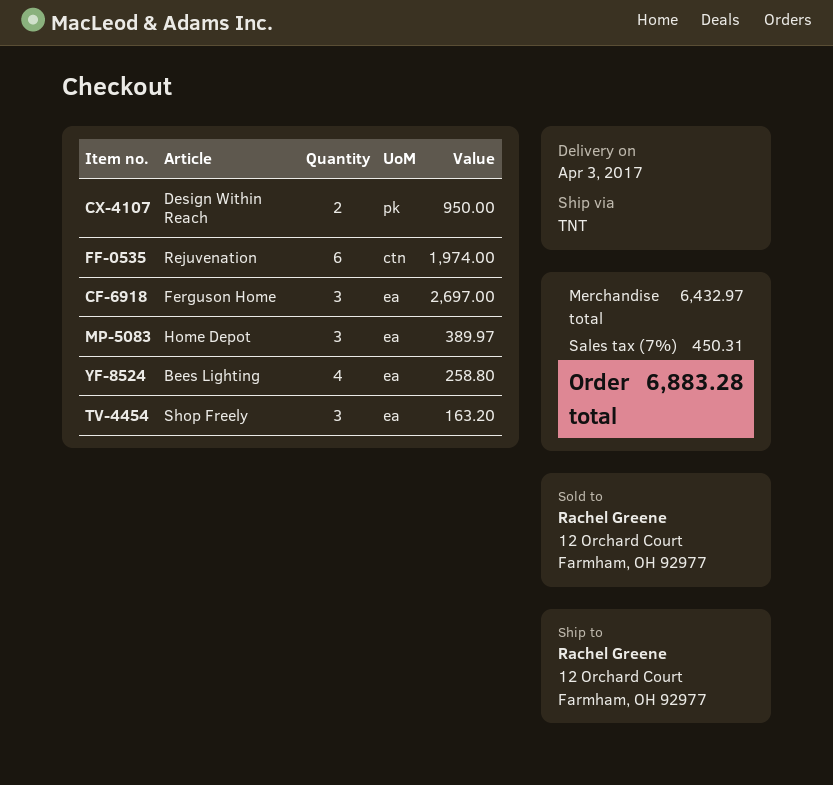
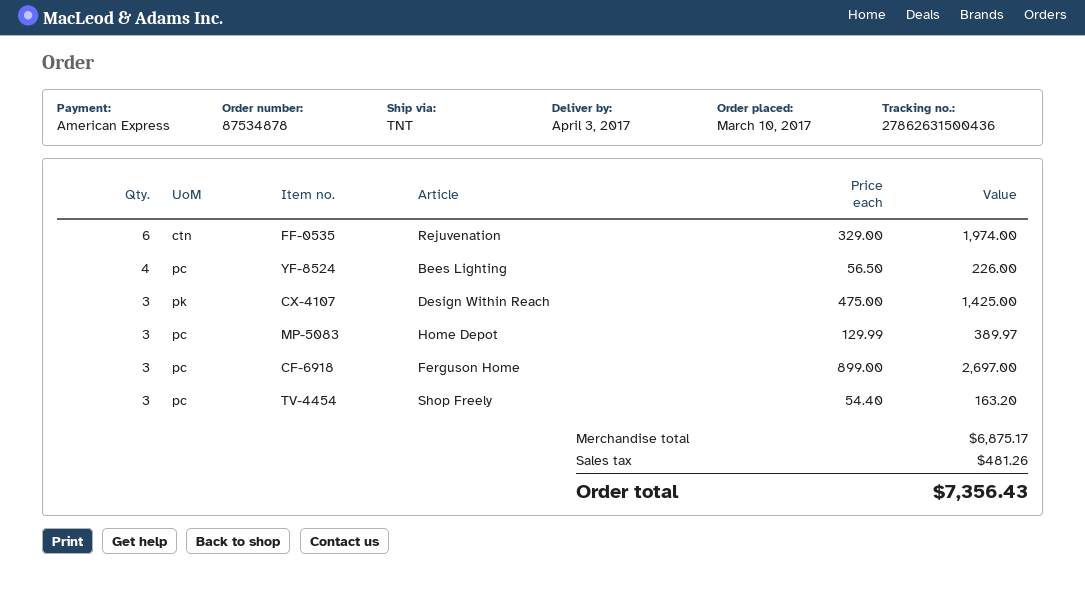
Design Within Reach: 2 for 950.00 -> 3 for 1425.00
Bees Lighting: 4 for 258.80 -> 4 for 226.00
subtotal: 6432.97 -> 6875.17
tax: 450.31 -> 481.26
total: 6883.28 -> 7356.43

